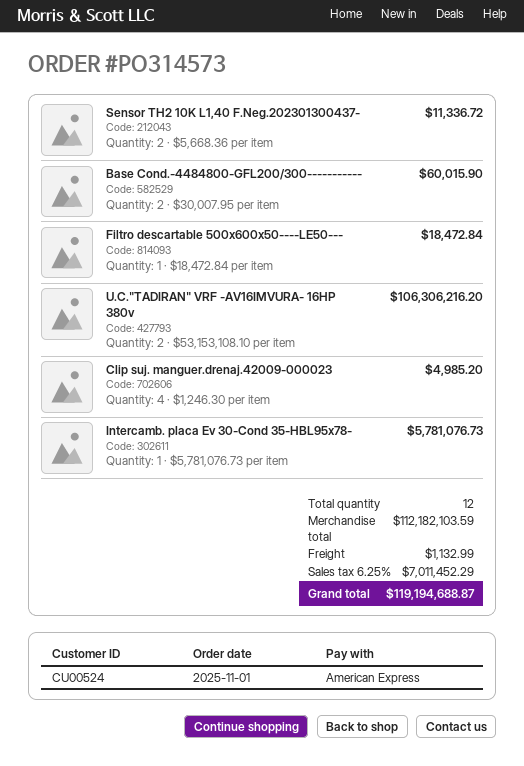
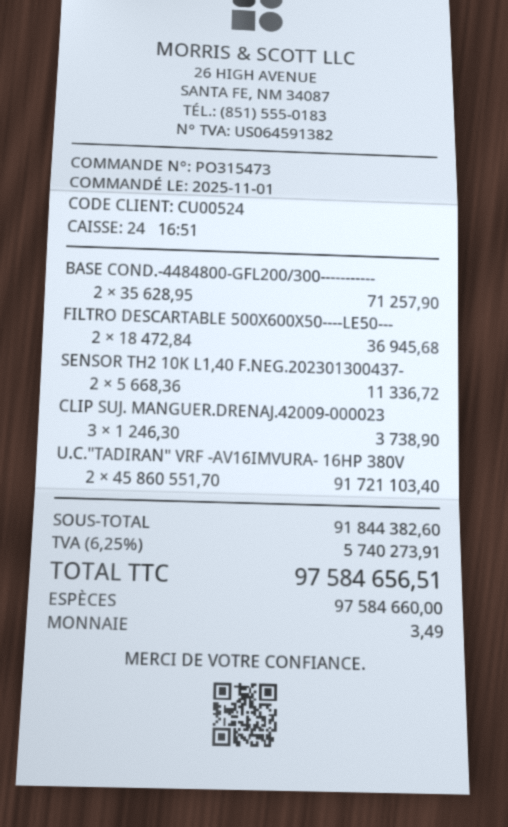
order number: PO314573 -> PO315473
payment method: American Express -> cash
Base Cond.-4484800-GFL200/300-----------: 2 x 30007.95 = 60015.90 -> 2 x 35628.95 = 71257.90
Filtro descartable 500x600x50----LE50---: 1 x 18472.84 = 18472.84 -> 2 x 18472.84 = 36945.68
U.C."TADIRAN" VRF -AV16IMVURA- 16HP 380v: 2 x 53153108.10 = 106306216.20 -> 2 x 45860551.70 = 91721103.40
Clip suj. manguer.drenaj.42009-000023: 4 x 1246.30 = 4985.20 -> 3 x 1246.30 = 3738.90
Intercamb. placa Ev 30-Cond 35-HBL95x78-: 1 x 5781076.73 = 5781076.73 -> none
subtotal: 112182103.59 -> 91844382.60
shipping: 1132.99 -> none
tax: 6.25% = 7011452.29 -> 6.25% = 5740273.91
total: 119194688.87 -> 97584656.51

